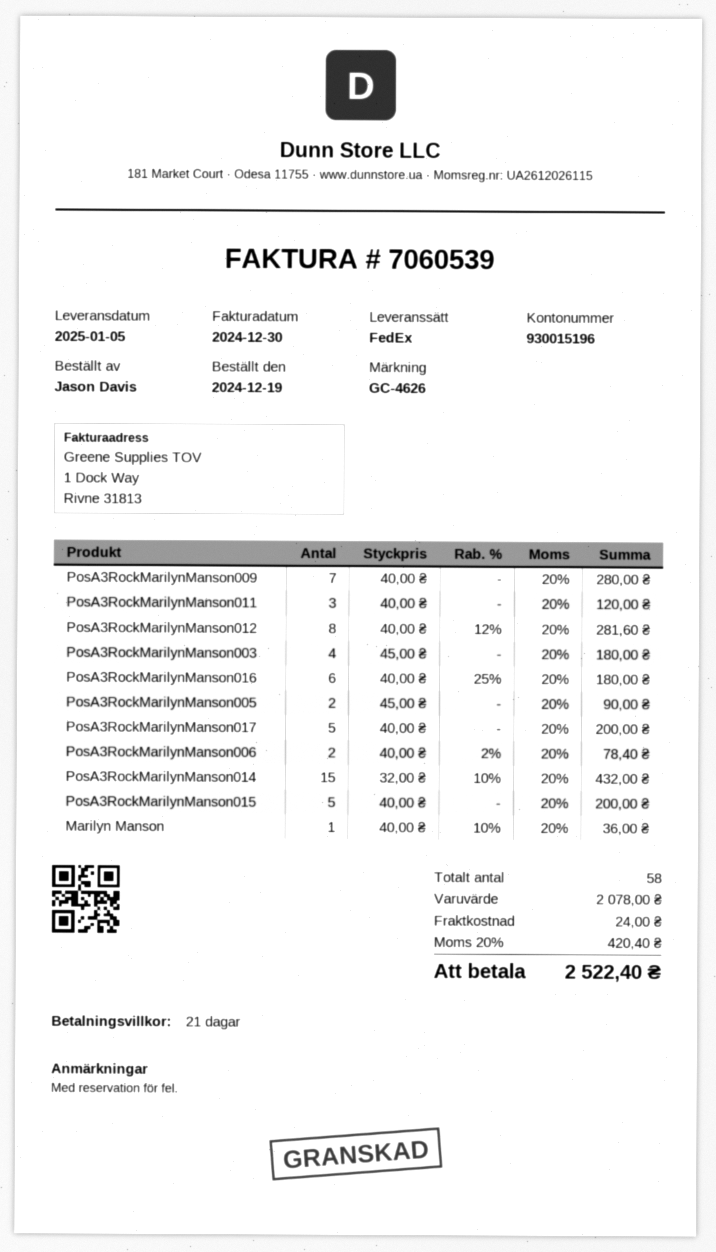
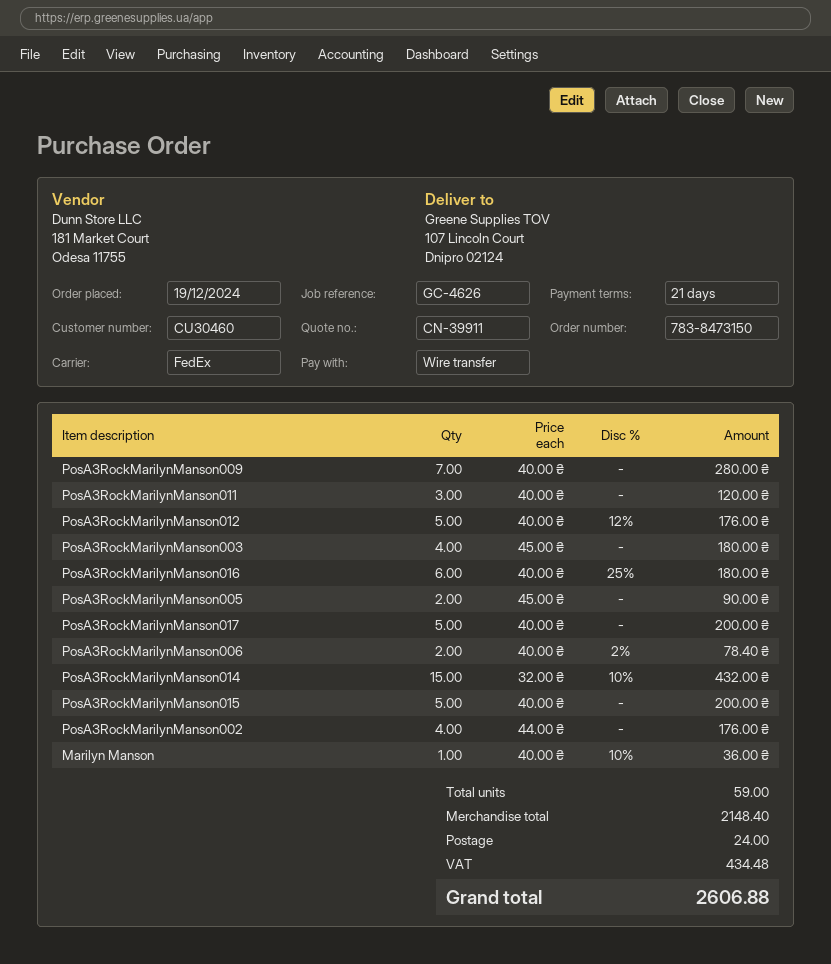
PosA3RockMarilynManson012: 8 x 40.00 - 12% = 281.60 -> 5 x 40.00 - 12% = 176.00
PosA3RockMarilynManson002: none -> 4 x 44.00 = 176.00
total quantity: 58 -> 59
subtotal: 2078.00 -> 2148.40
tax: 420.40 -> 434.48
total: 2522.40 -> 2606.88

